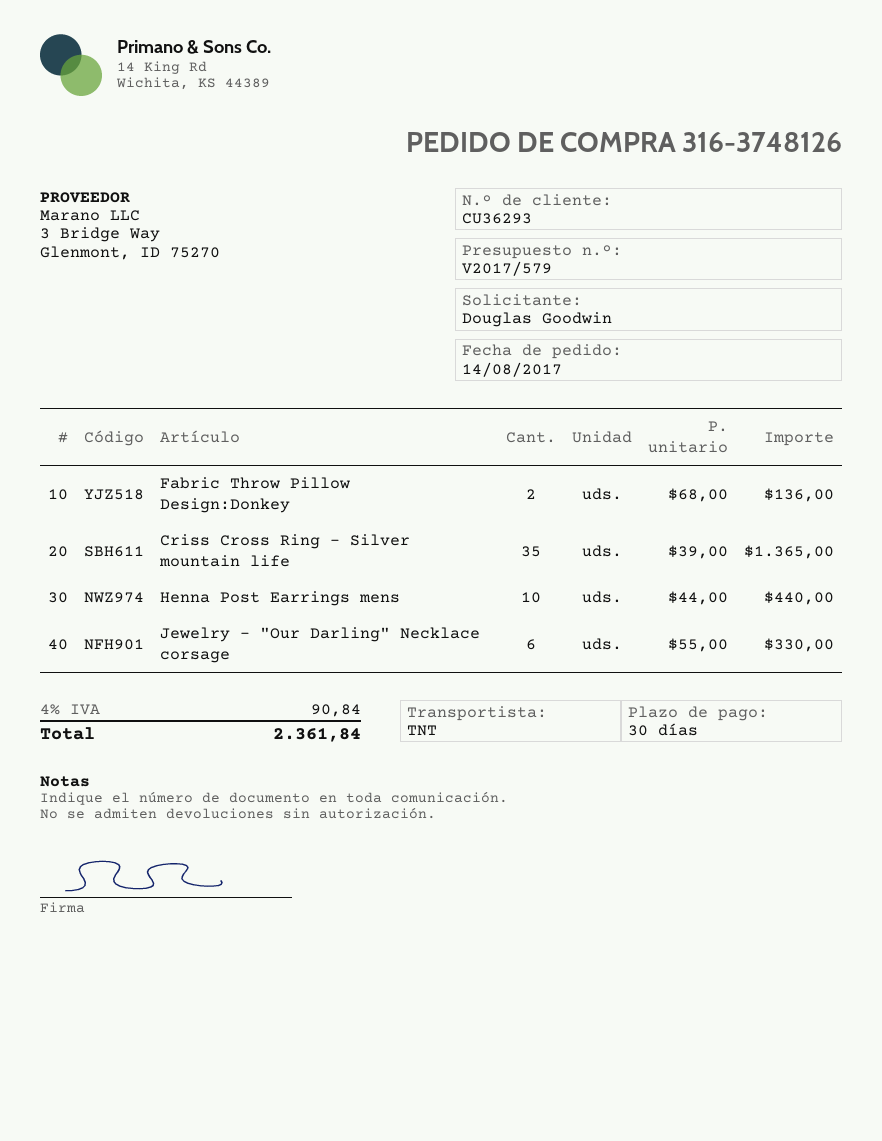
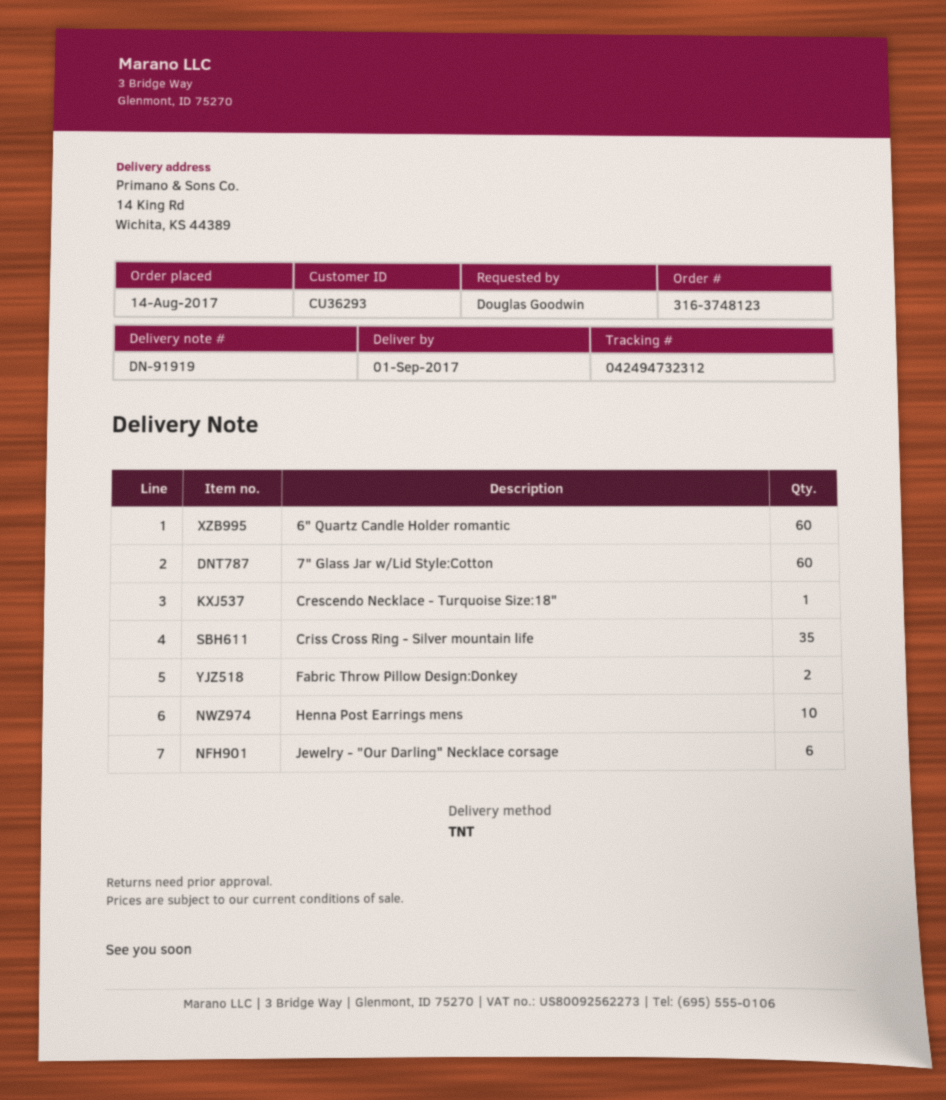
order number: 316-3748126 -> 316-3748123
6" Quartz Candle Holder romantic: none -> 60
7" Glass Jar w/Lid Style:Cotton: none -> 60
Crescendo Necklace - Turquoise Size:18": none -> 1

